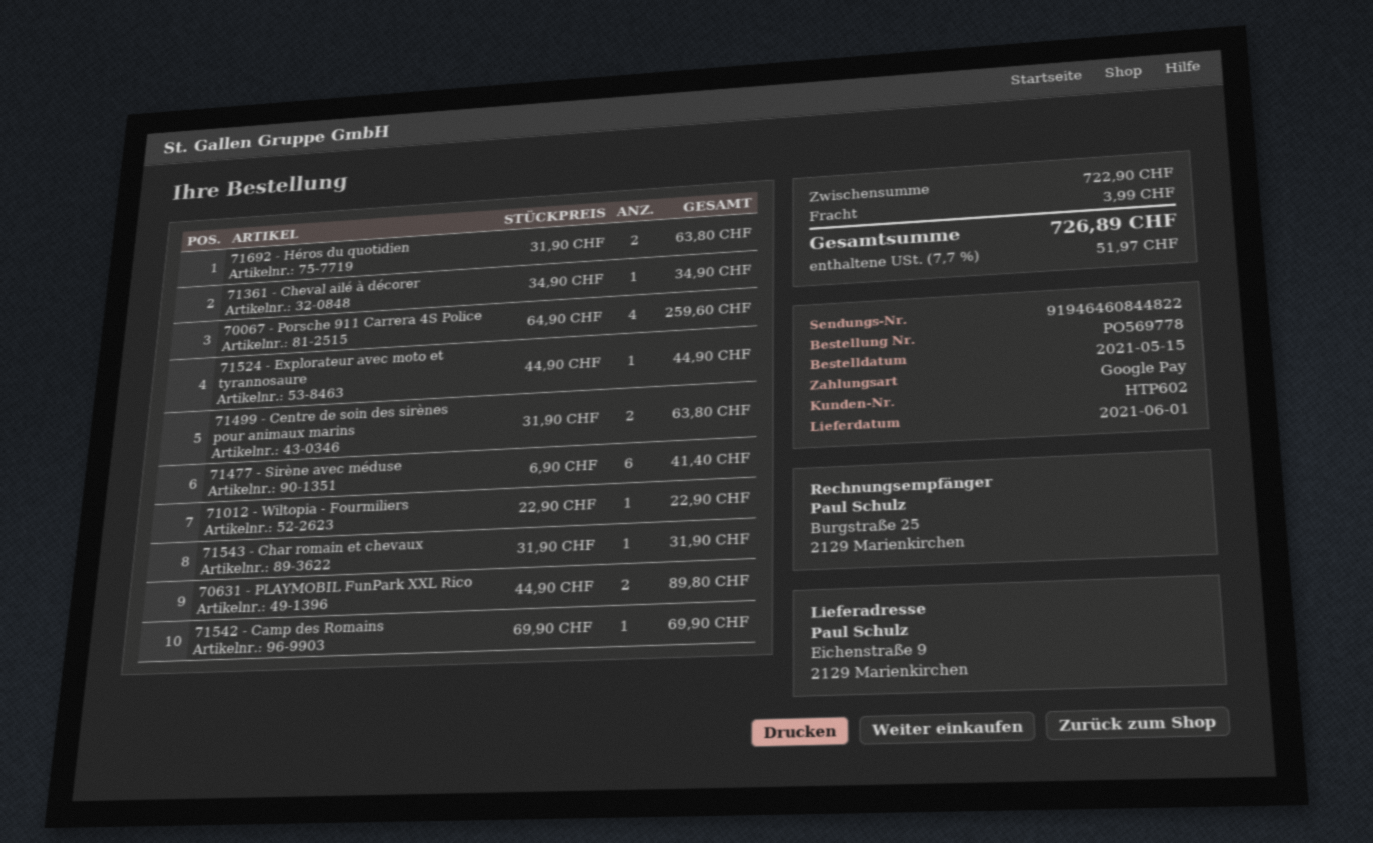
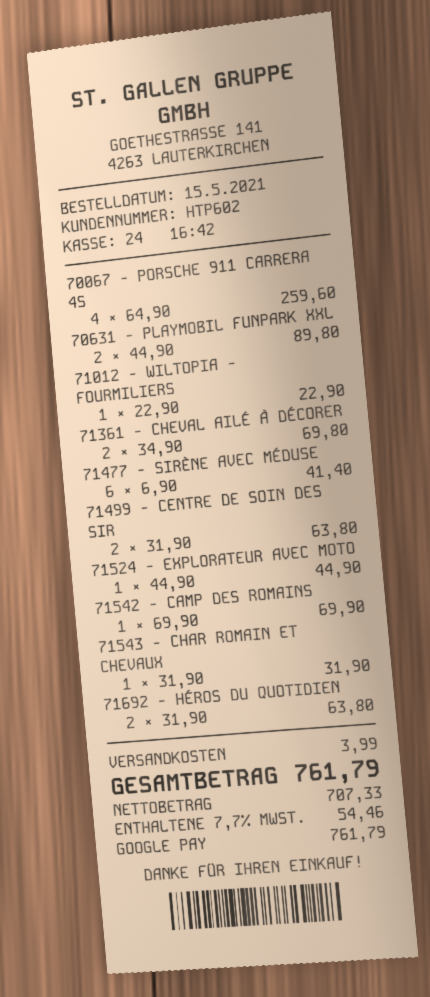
71361 - Cheval ailé à décorer: 1 x 34.90 = 34.90 -> 2 x 34.90 = 69.80
tax: 7.7% = 51.97 -> 7.7% = 54.46
total: 726.89 -> 761.79

